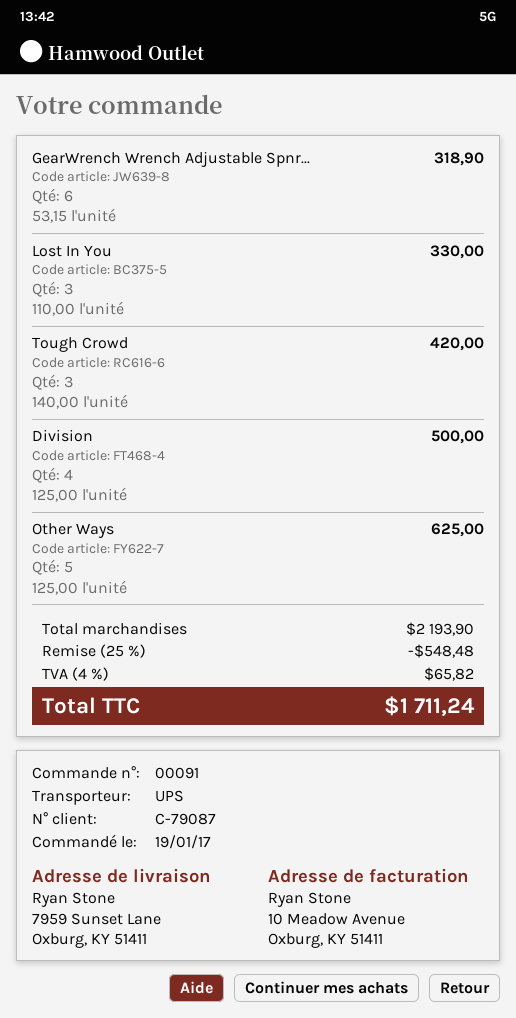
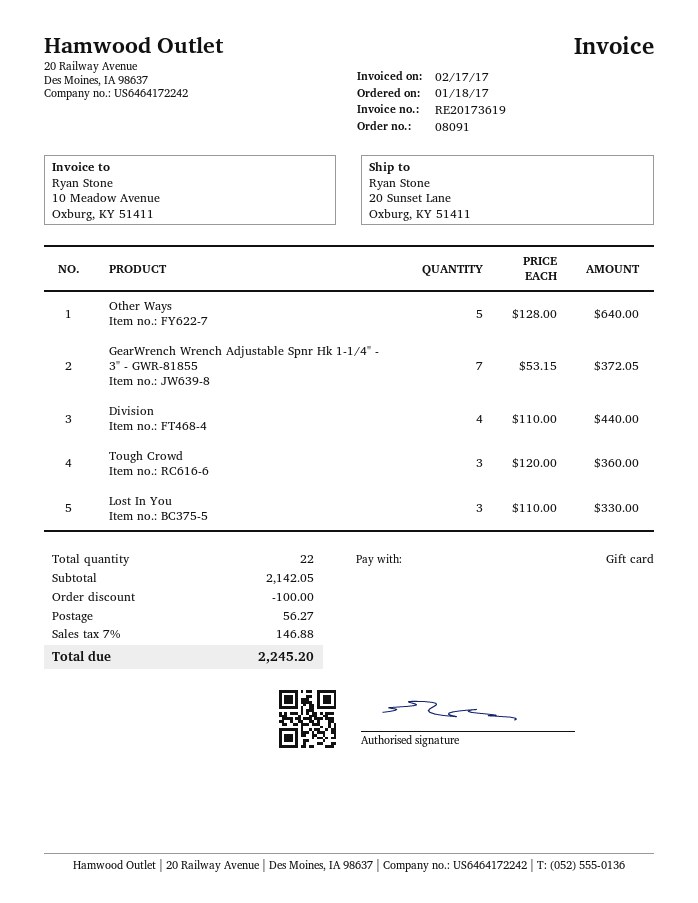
order number: 00091 -> 08091
order date: 2017-01-19 -> 2017-01-18
ship to: 7959 Sunset Lane, Oxburg, KY 51411 -> 20 Sunset Lane, Oxburg, KY 51411
GearWrench Wrench Adjustable Spnr...: 6 x 53.15 = 318.90 -> 7 x 53.15 = 372.05
Tough Crowd: 3 x 140.00 = 420.00 -> 3 x 120.00 = 360.00
Division: 4 x 125.00 = 500.00 -> 4 x 110.00 = 440.00
Other Ways: 5 x 125.00 = 625.00 -> 5 x 128.00 = 640.00
subtotal: 2193.90 -> 2142.05
discount: 548.48 -> 100.00
shipping: none -> 56.27
tax: 4% = 65.82 -> 7% = 146.88
total: 1711.24 -> 2245.20

